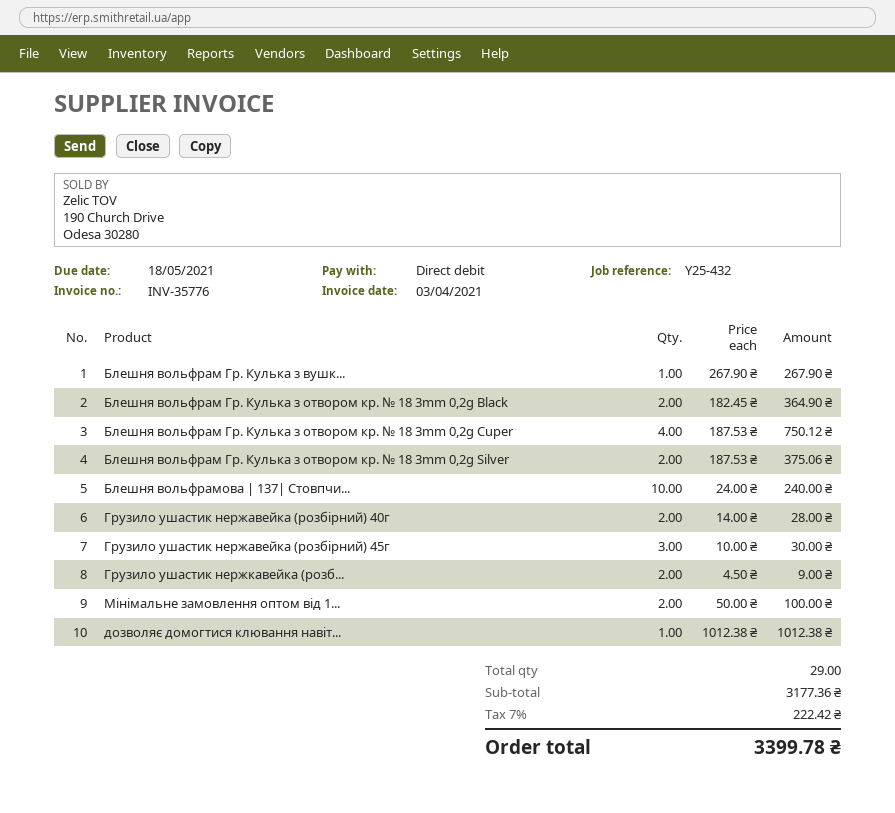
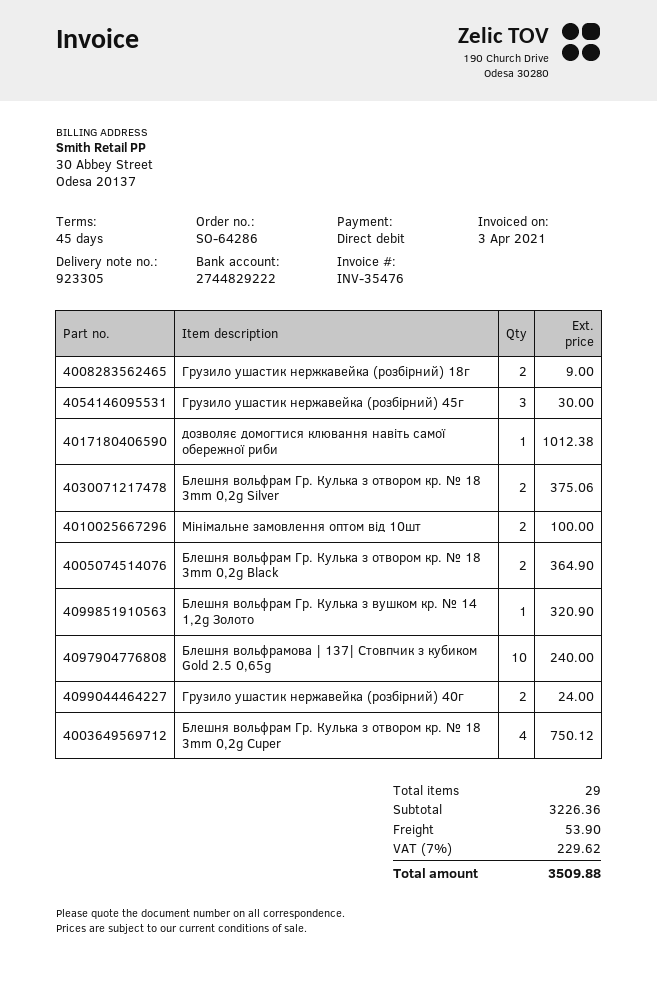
invoice number: INV-35776 -> INV-35476
Блешня вольфрам Гр. Кулька з вушк...: 1 for 267.90 -> 1 for 320.90
Грузило ушастик нержавейка (розбірний) 40г: 2 for 28.00 -> 2 for 24.00
subtotal: 3177.36 -> 3226.36
shipping: none -> 53.90
tax: 7% = 222.42 -> 7% = 229.62
total: 3399.78 -> 3509.88

